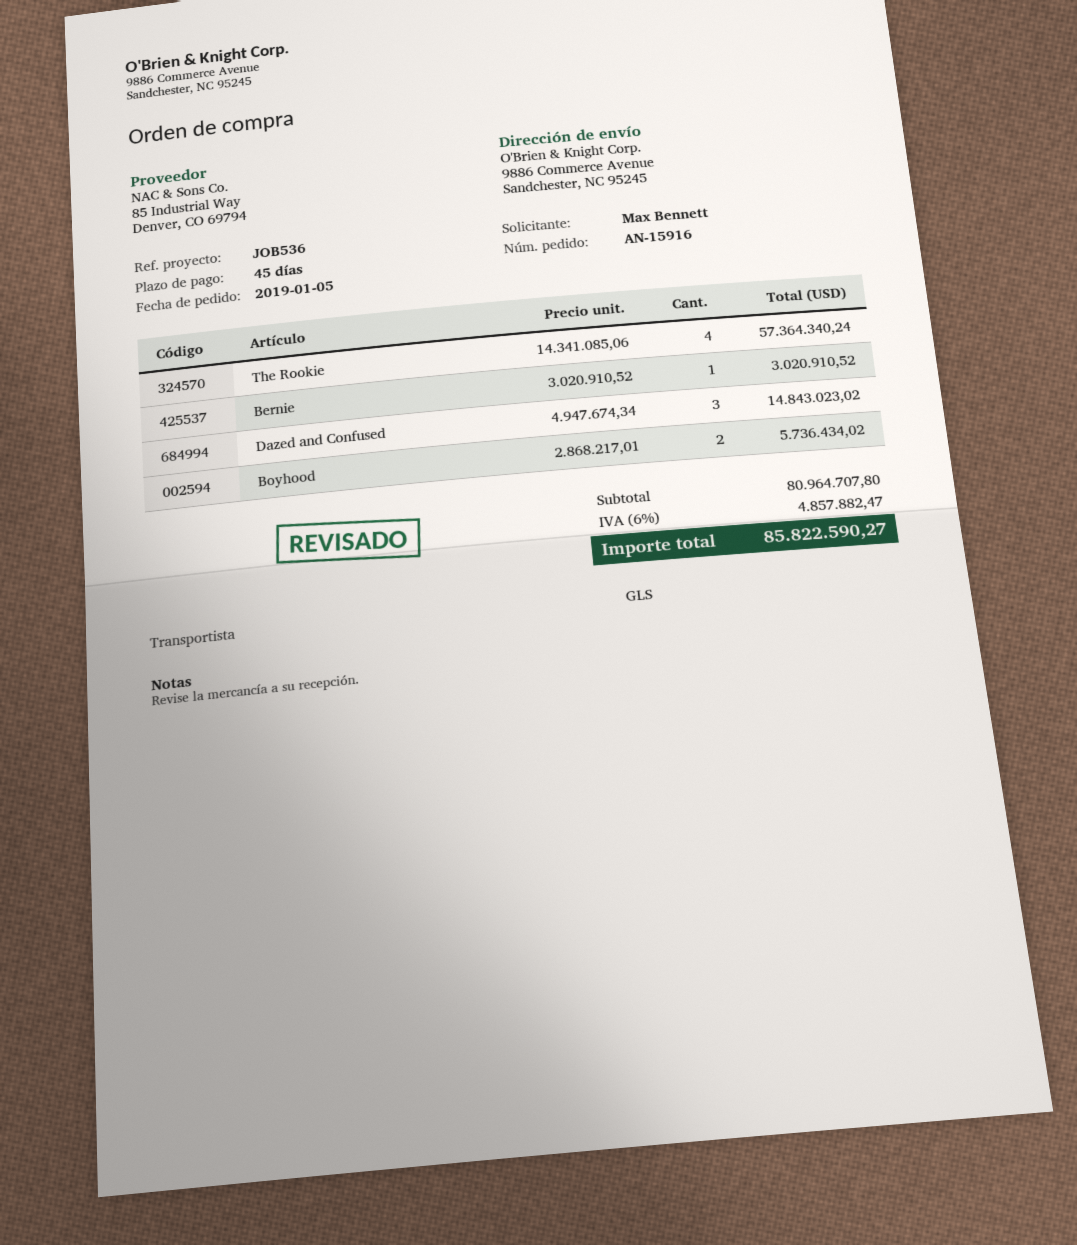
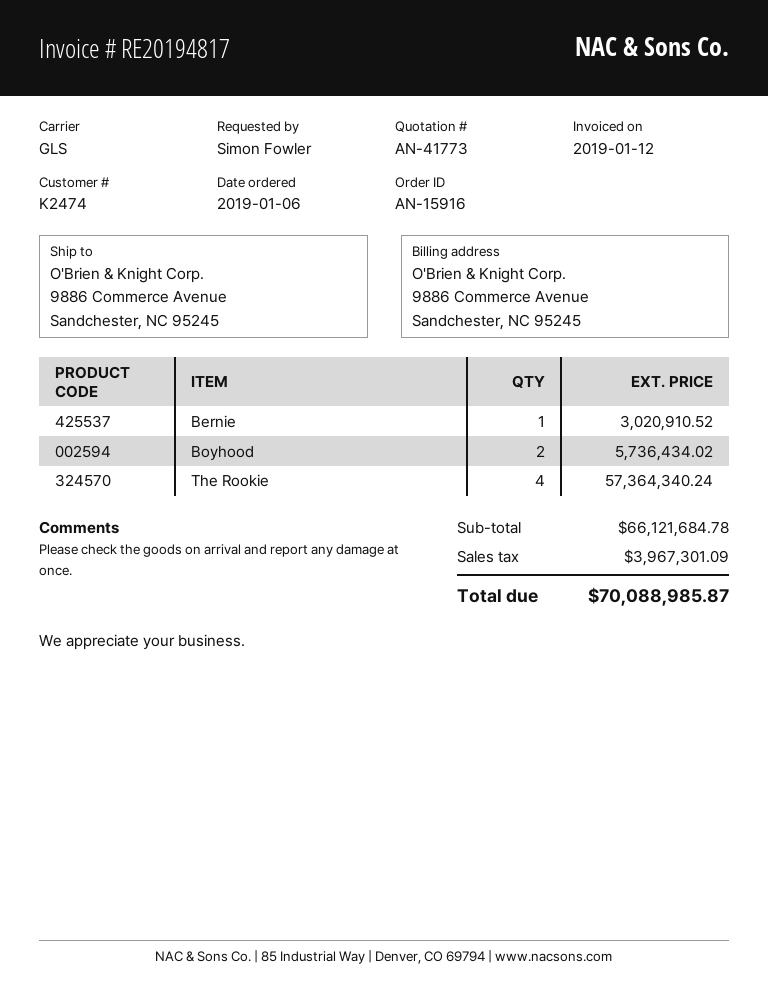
order date: 2019-01-05 -> 2019-01-06
ordered by: Max Bennett -> Simon Fowler
Dazed and Confused: 3 for 14843023.02 -> none
subtotal: 80964707.80 -> 66121684.78
tax: 4857882.47 -> 3967301.09
total: 85822590.27 -> 70088985.87

